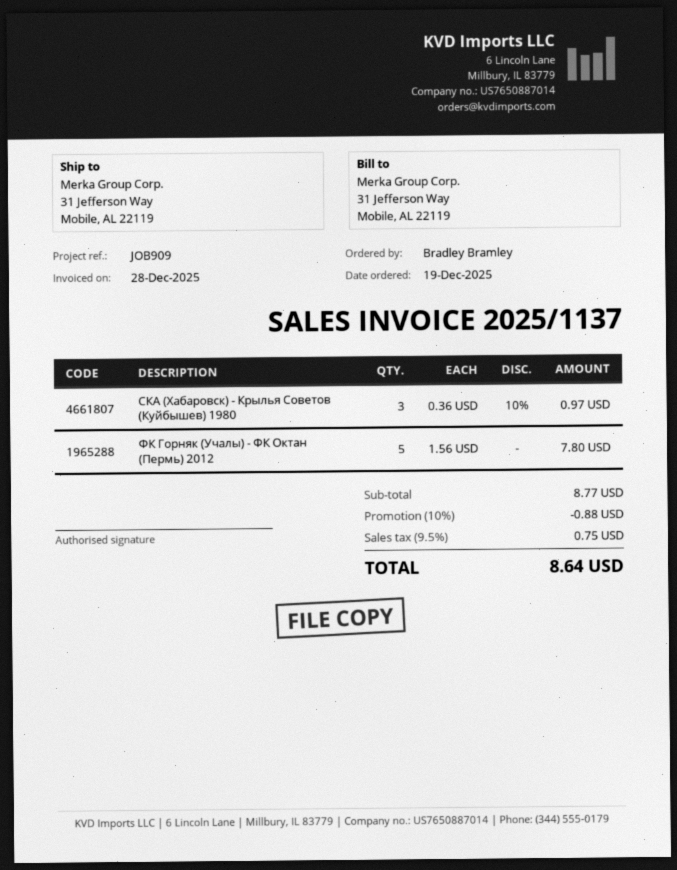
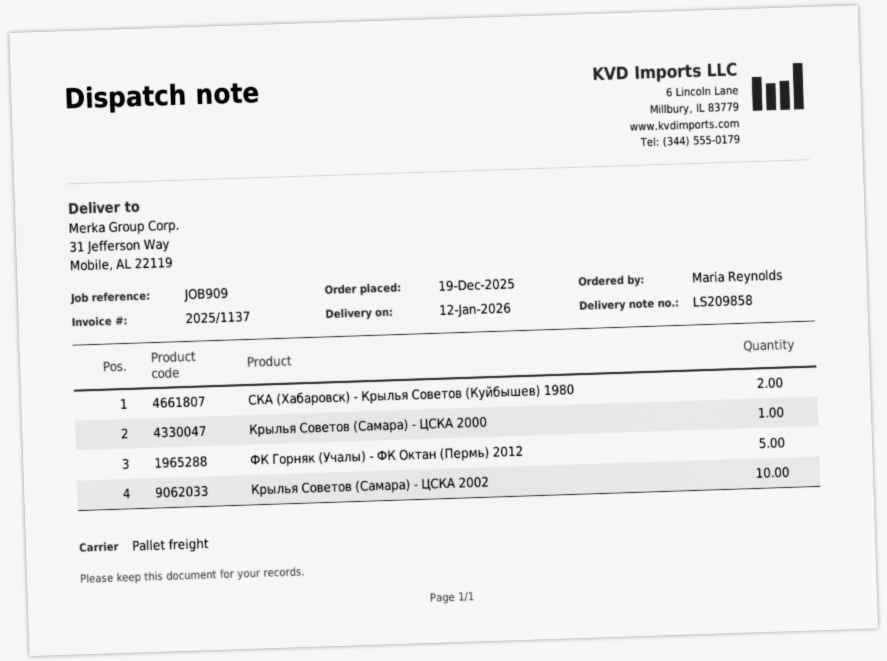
ordered by: Bradley Bramley -> Maria Reynolds
СКА (Хабаровск) - Крылья Советов (Куйбышев) 1980: 3 -> 2
Крылья Советов (Самара) - ЦСКА 2000: none -> 1
Крылья Советов (Самара) - ЦСКА 2002: none -> 10

